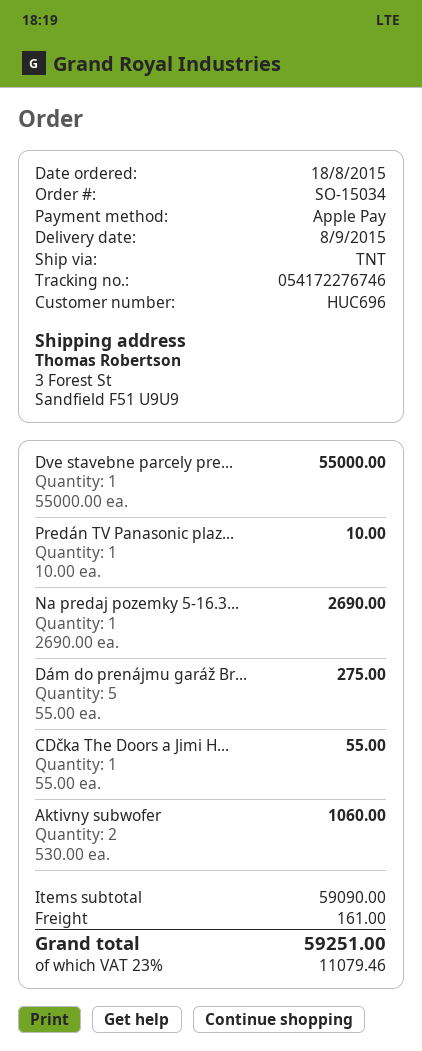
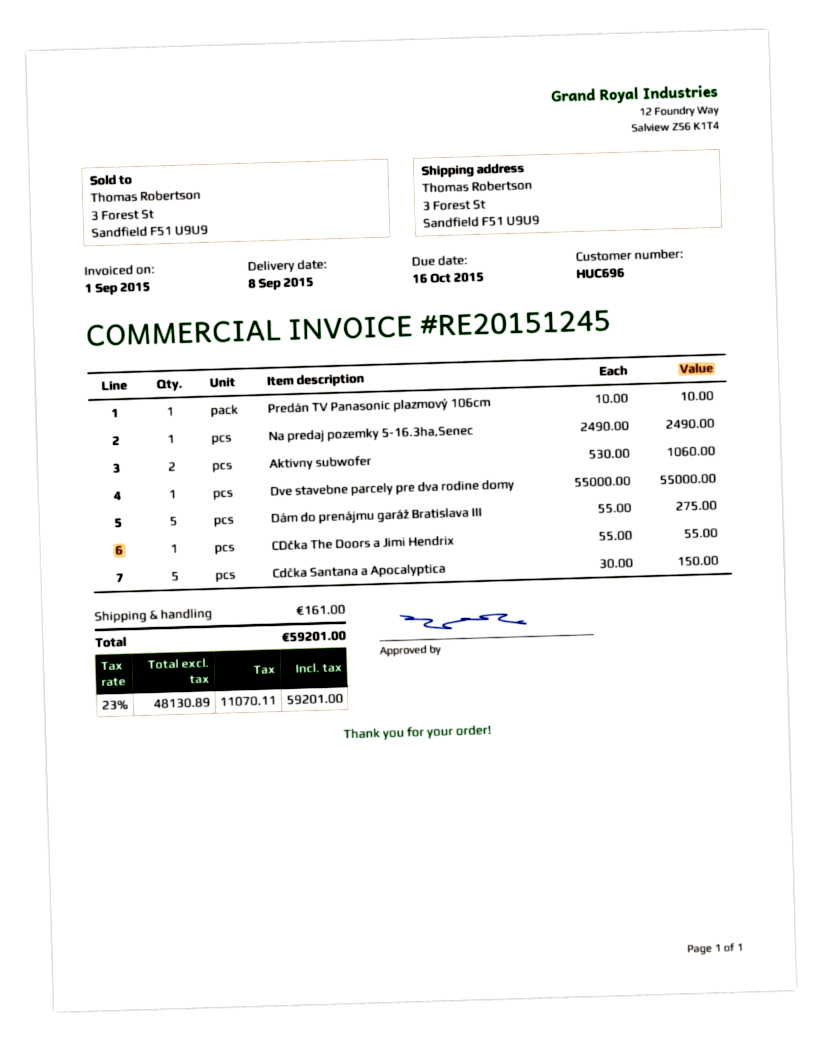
Na predaj pozemky 5-16.3...: 1 x 2690.00 = 2690.00 -> 1 x 2490.00 = 2490.00
Cdčka Santana a Apocalyptica: none -> 5 x 30.00 = 150.00
tax: 23% = 11079.46 -> 23% = 11070.11
total: 59251.00 -> 59201.00

